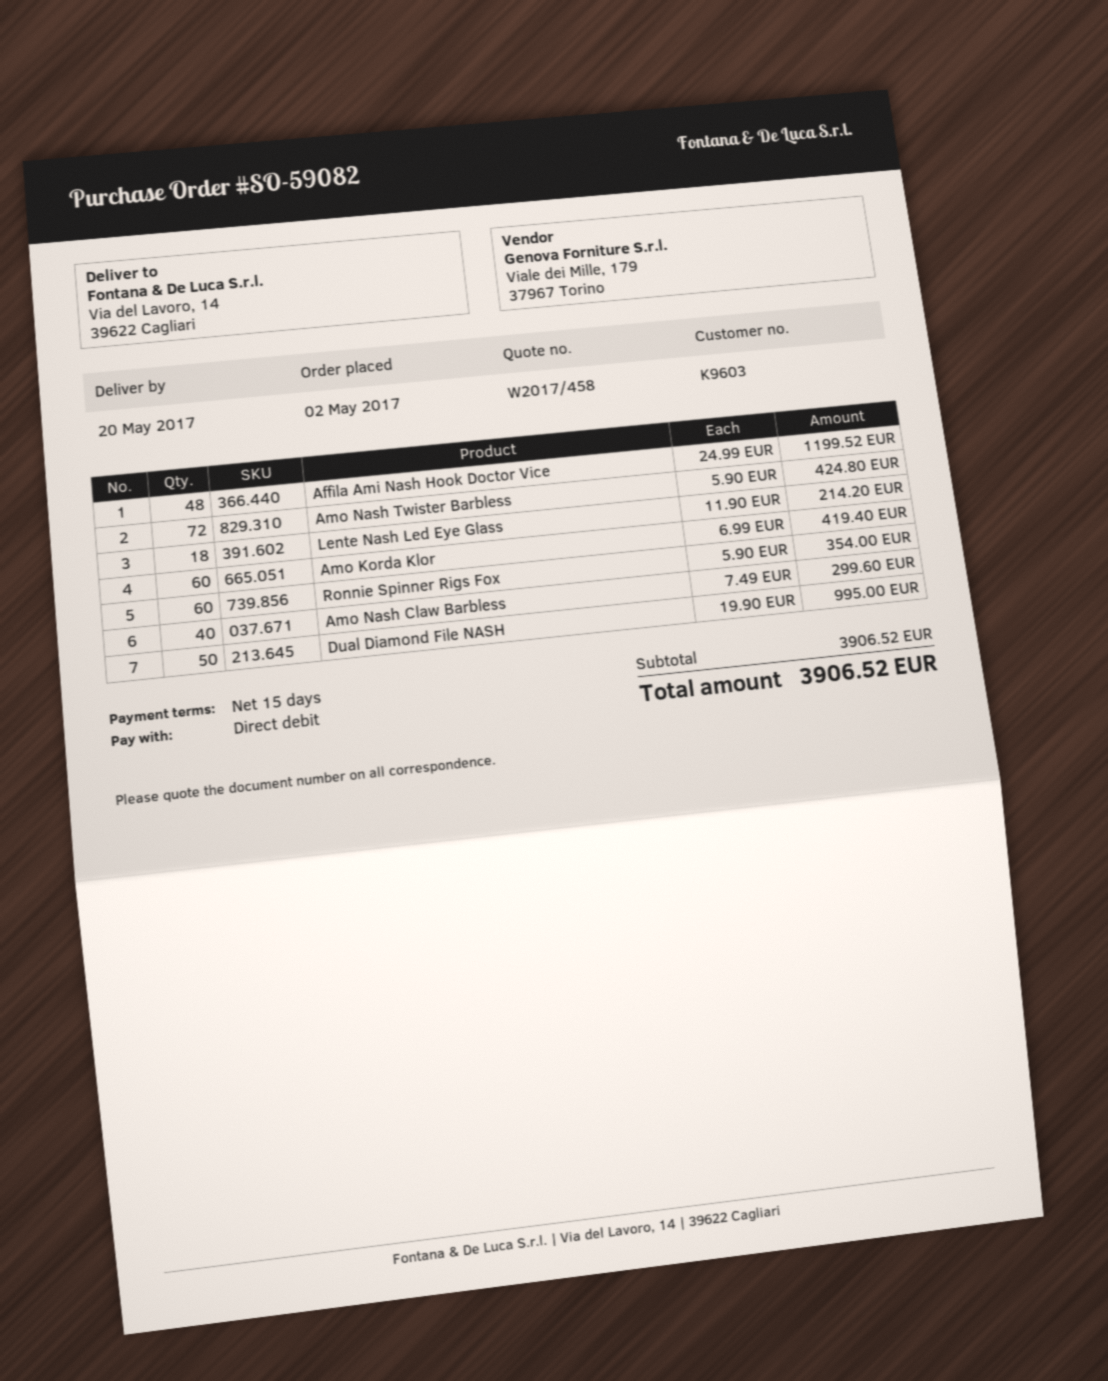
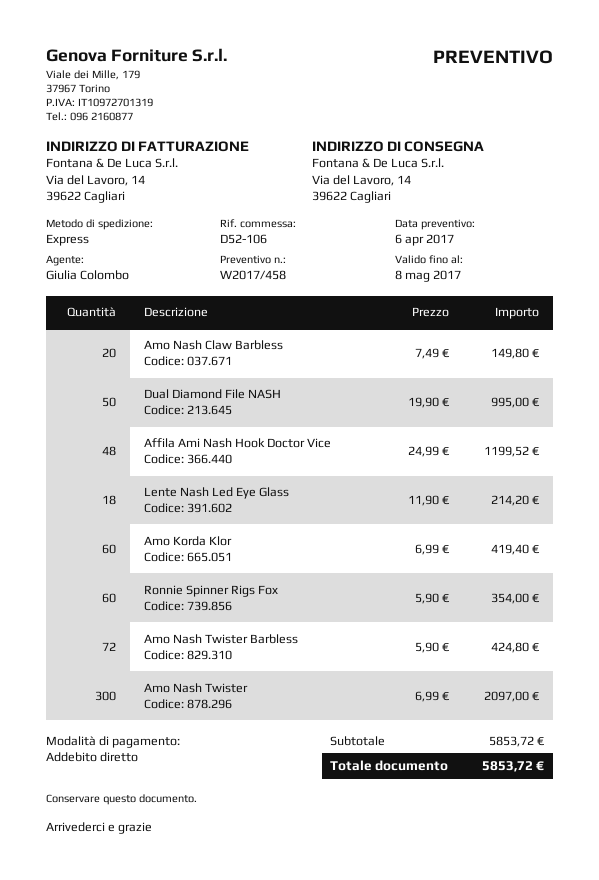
Amo Nash Claw Barbless: 40 x 7.49 = 299.60 -> 20 x 7.49 = 149.80
Amo Nash Twister: none -> 300 x 6.99 = 2097.00
subtotal: 3906.52 -> 5853.72
total: 3906.52 -> 5853.72

